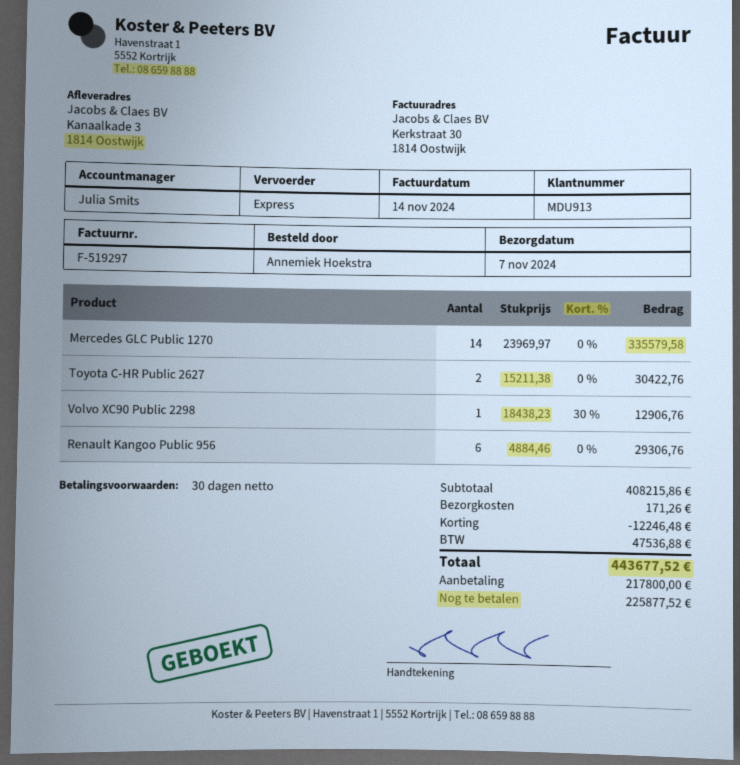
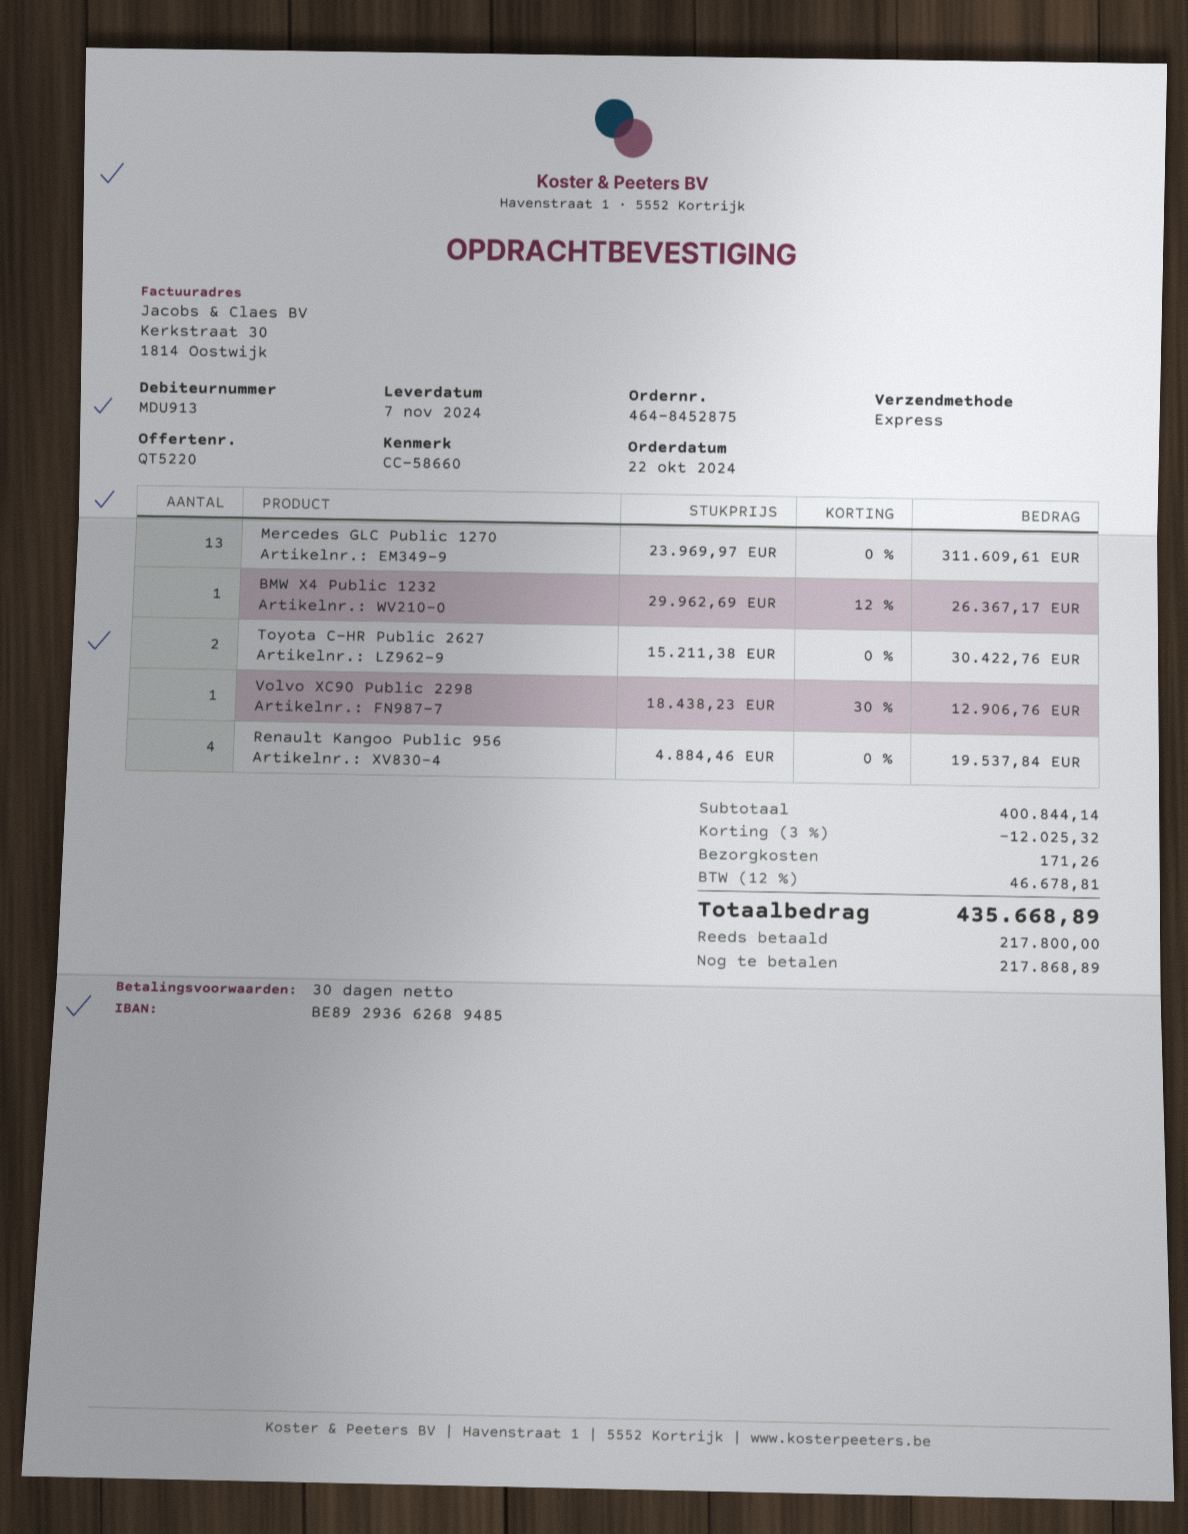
Mercedes GLC Public 1270: 14 x 23969.97 = 335579.58 -> 13 x 23969.97 = 311609.61
Renault Kangoo Public 956: 6 x 4884.46 = 29306.76 -> 4 x 4884.46 = 19537.84
BMW X4 Public 1232: none -> 1 x 29962.69 - 12% = 26367.17
subtotal: 408215.86 -> 400844.14
discount: 12246.48 -> 12025.32
tax: 47536.88 -> 46678.81
total: 443677.52 -> 435668.89
balance: 225877.52 -> 217868.89

